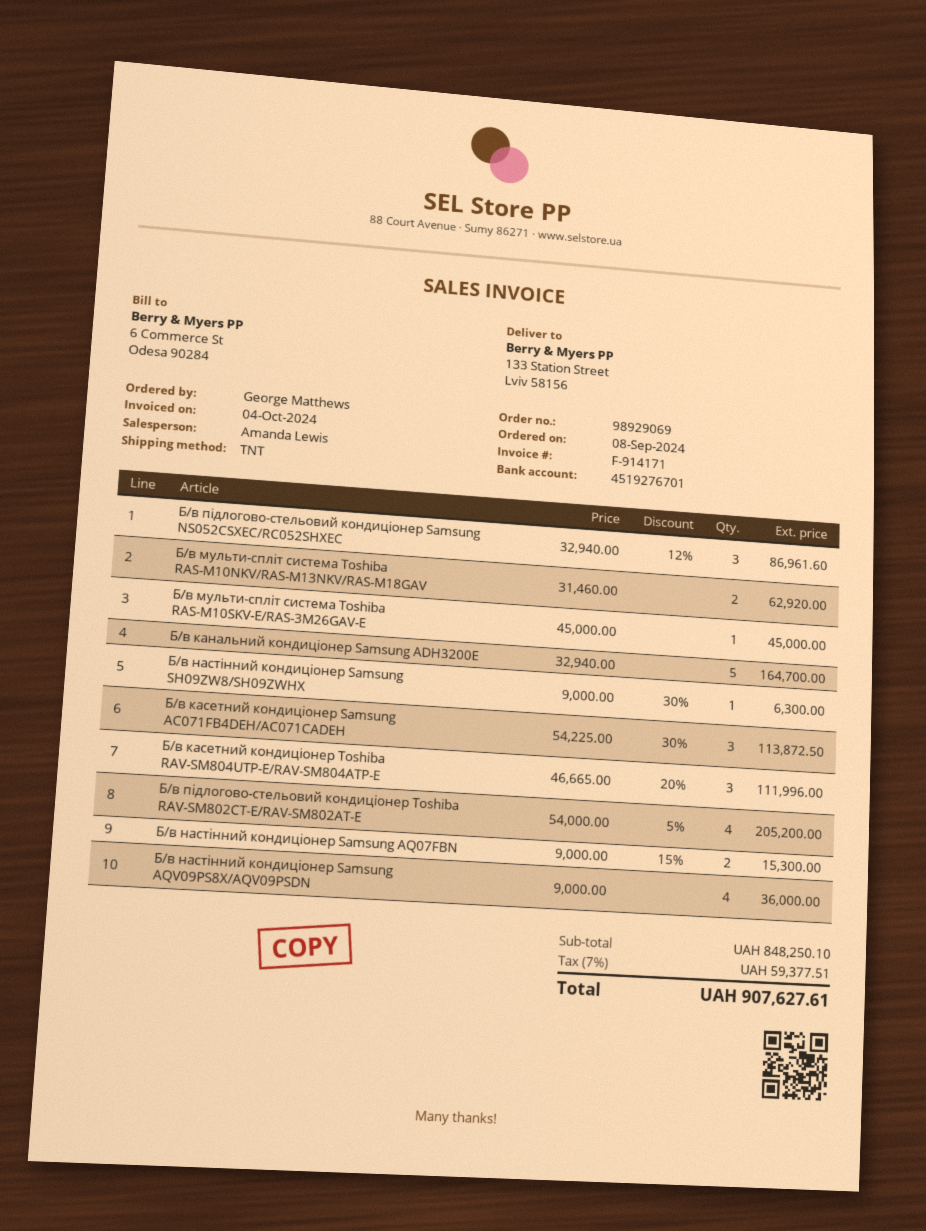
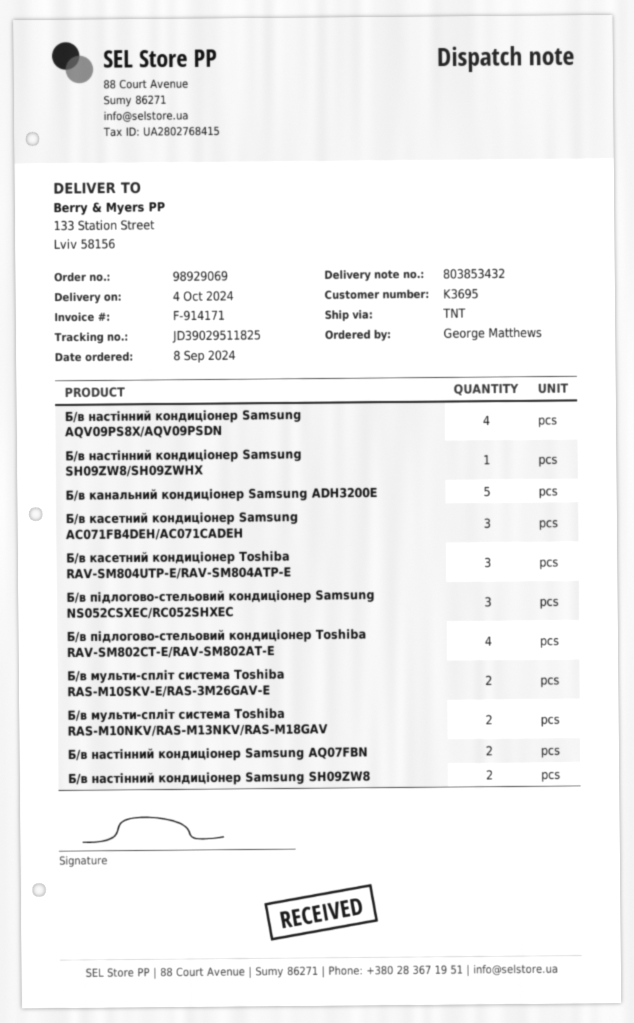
Б/в мульти-спліт система Toshiba RAS-M10SKV-E/RAS-3M26GAV-E: 1 -> 2
Б/в настінний кондиціонер Samsung SH09ZW8: none -> 2

